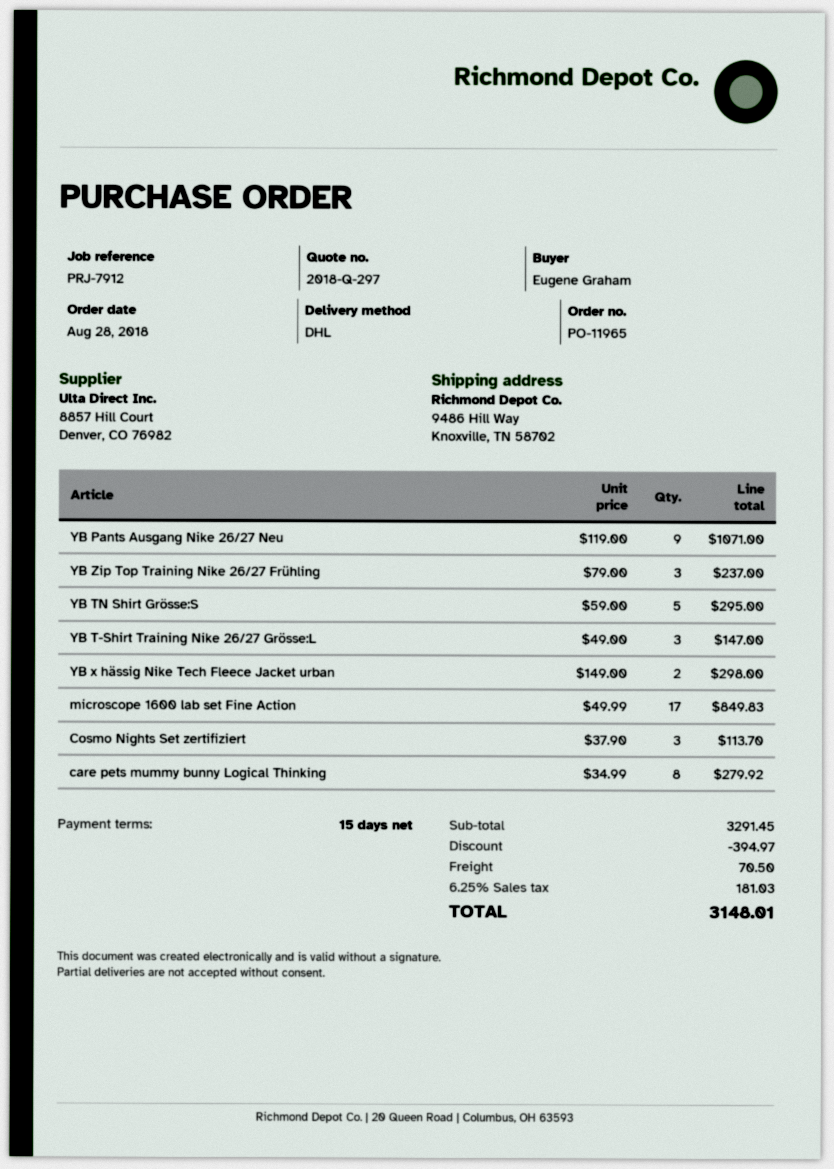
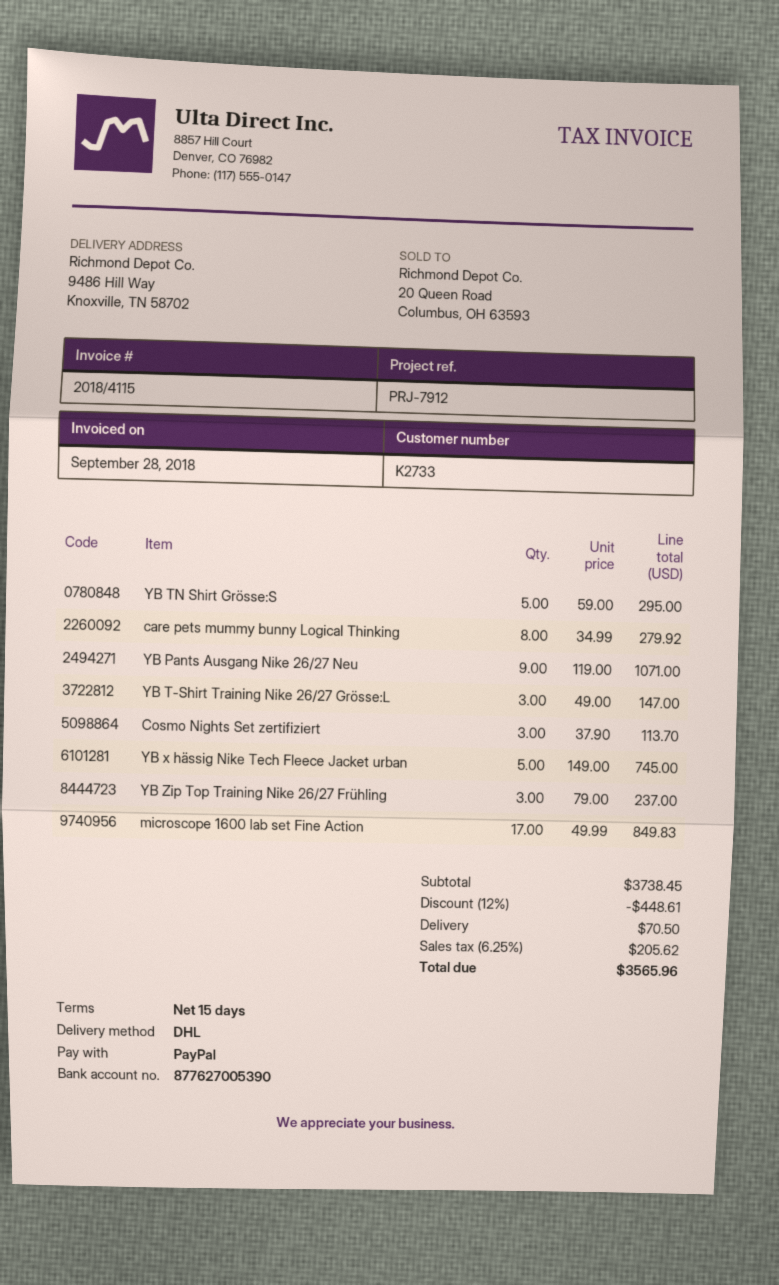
YB x hässig Nike Tech Fleece Jacket urban: 2 x 149.00 = 298.00 -> 5 x 149.00 = 745.00
subtotal: 3291.45 -> 3738.45
discount: 394.97 -> 448.61
tax: 6.25% = 181.03 -> 6.25% = 205.62
total: 3148.01 -> 3565.96

